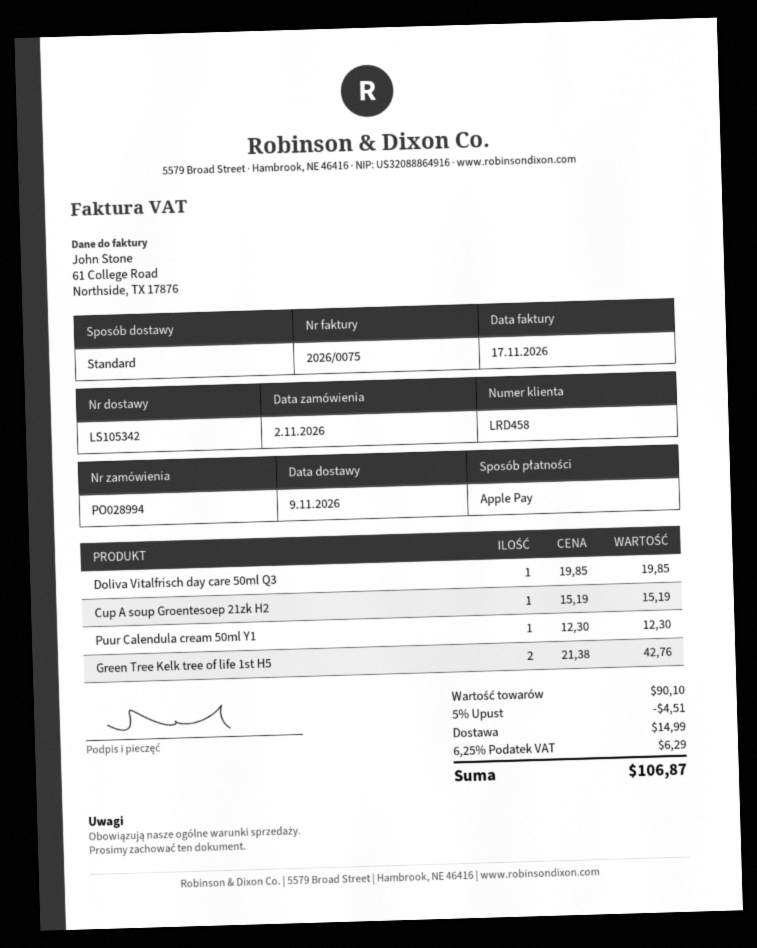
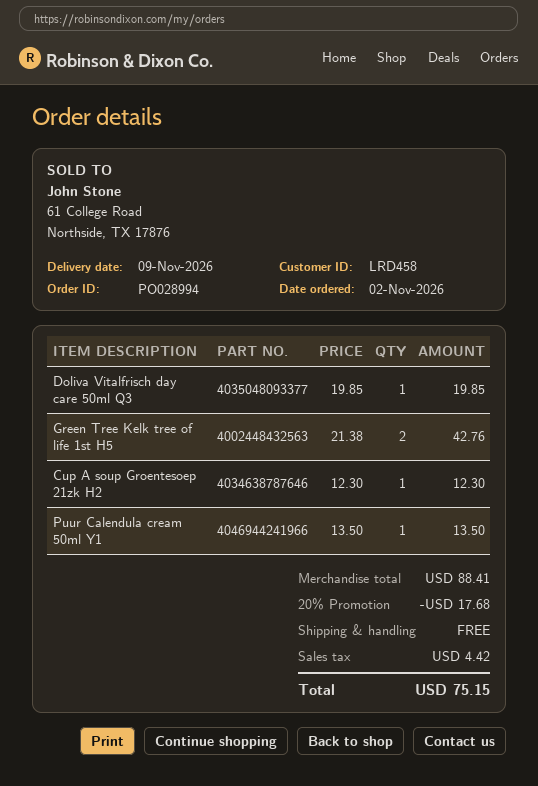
Cup A soup Groentesoep 21zk H2: 1 x 15.19 = 15.19 -> 1 x 12.30 = 12.30
Puur Calendula cream 50ml Y1: 1 x 12.30 = 12.30 -> 1 x 13.50 = 13.50
subtotal: 90.10 -> 88.41
discount: 5% = 4.51 -> 20% = 17.68
shipping: 14.99 -> 0.00
tax: 6.29 -> 4.42
total: 106.87 -> 75.15

